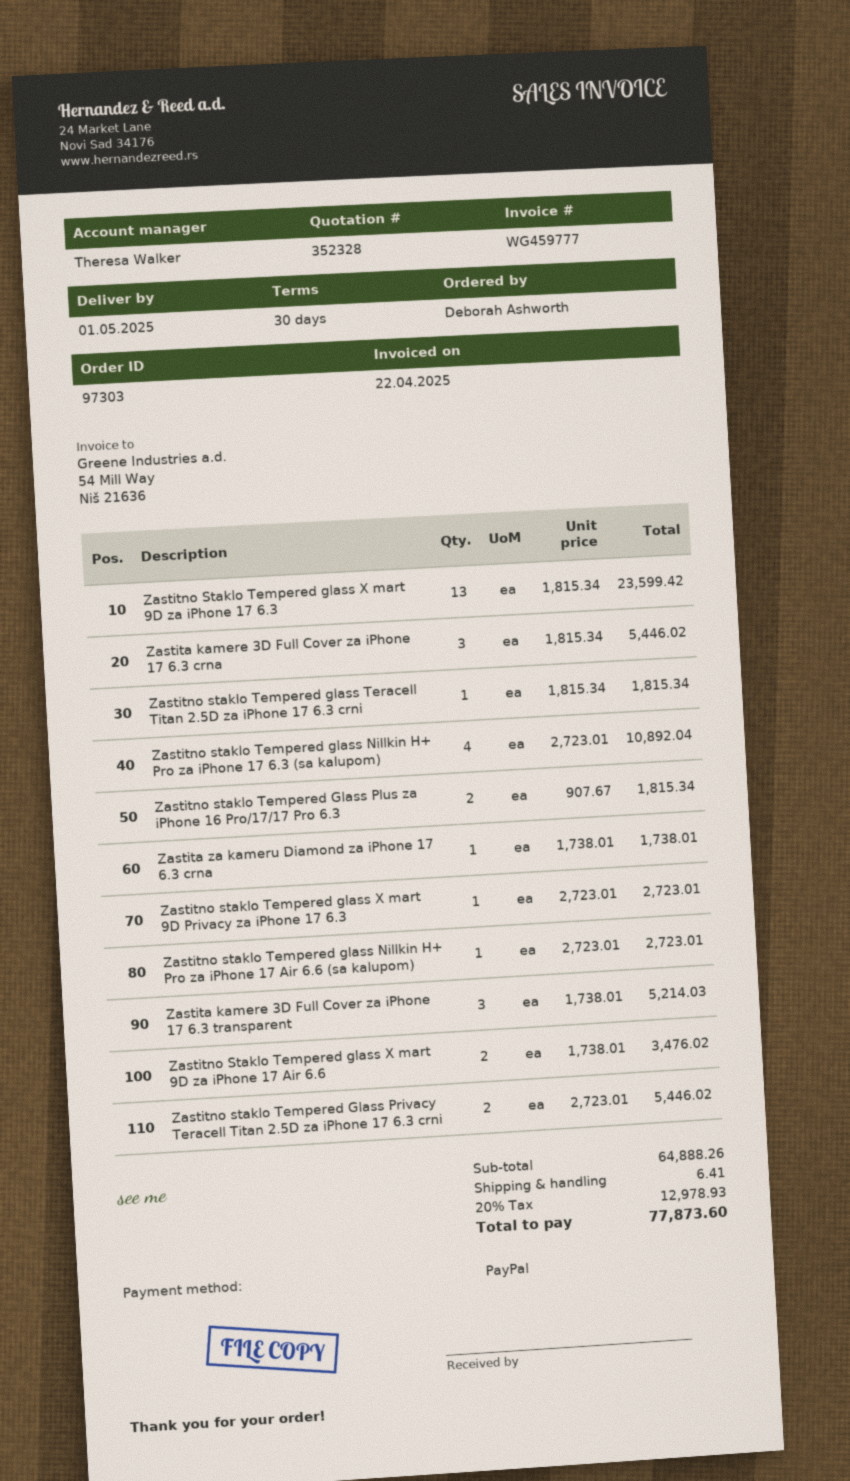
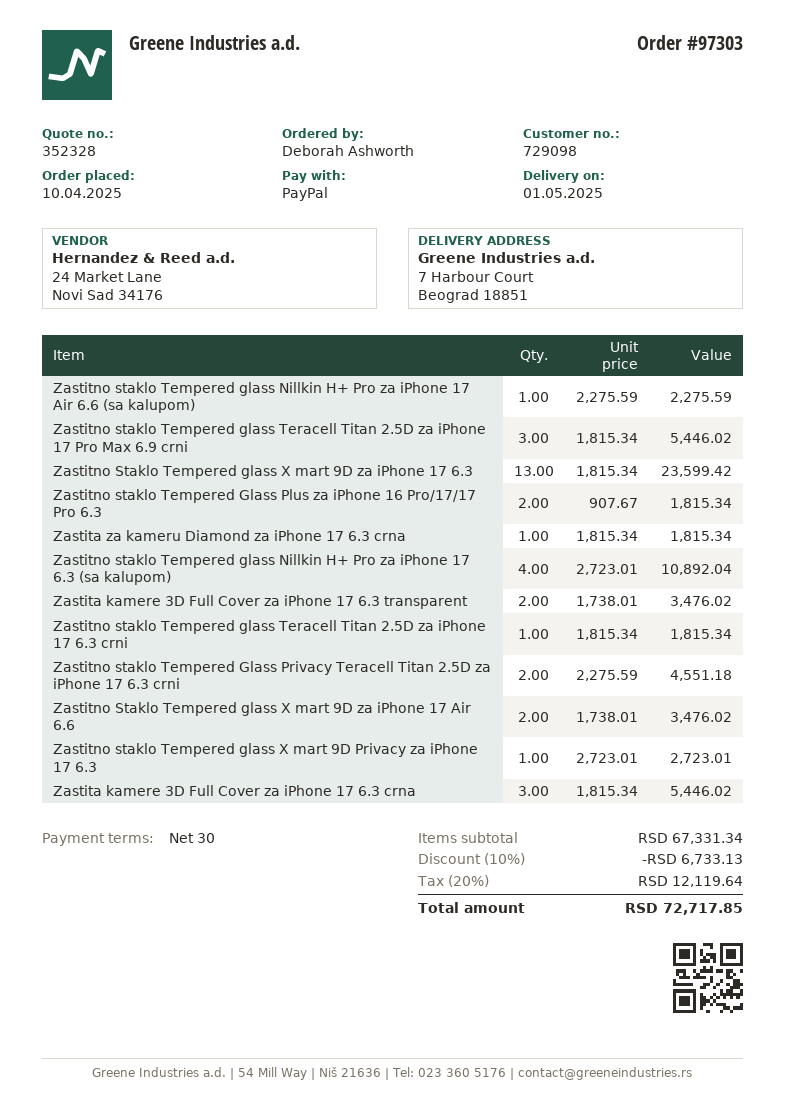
Zastita za kameru Diamond za iPhone 17 6.3 crna: 1 x 1738.01 = 1738.01 -> 1 x 1815.34 = 1815.34
Zastitno staklo Tempered glass Nillkin H+ Pro za iPhone 17 Air 6.6 (sa kalupom): 1 x 2723.01 = 2723.01 -> 1 x 2275.59 = 2275.59
Zastita kamere 3D Full Cover za iPhone 17 6.3 transparent: 3 x 1738.01 = 5214.03 -> 2 x 1738.01 = 3476.02
Zastitno staklo Tempered Glass Privacy Teracell Titan 2.5D za iPhone 17 6.3 crni: 2 x 2723.01 = 5446.02 -> 2 x 2275.59 = 4551.18
Zastitno staklo Tempered glass Teracell Titan 2.5D za iPhone 17 Pro Max 6.9 crni: none -> 3 x 1815.34 = 5446.02
subtotal: 64888.26 -> 67331.34
discount: none -> 10% = 6733.13
shipping: 6.41 -> none
tax: 20% = 12978.93 -> 20% = 12119.64
total: 77873.60 -> 72717.85

